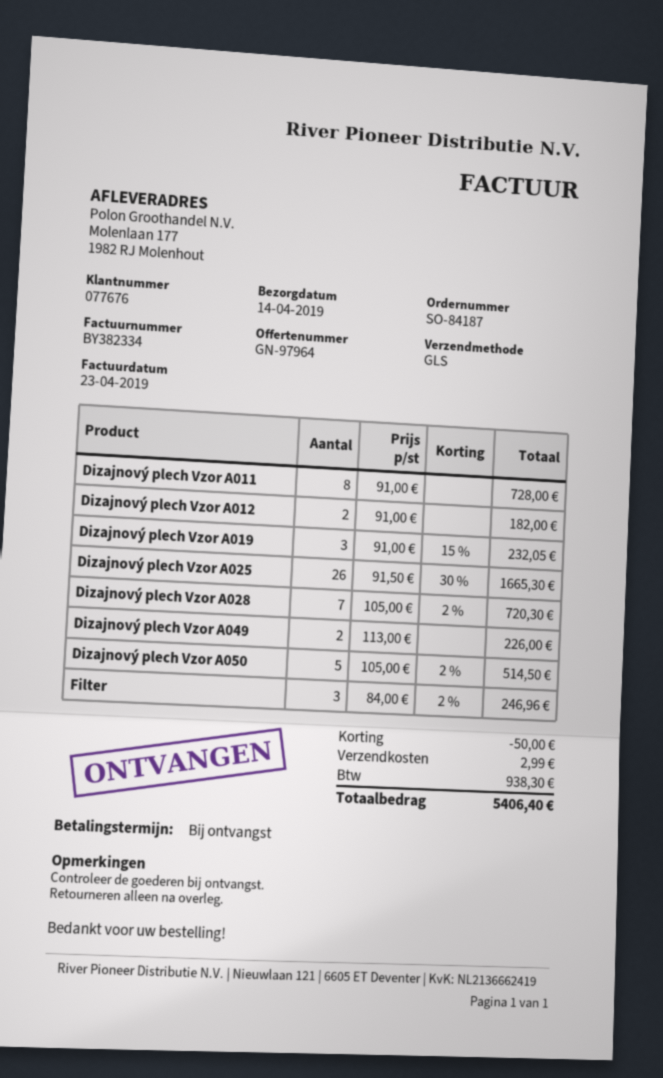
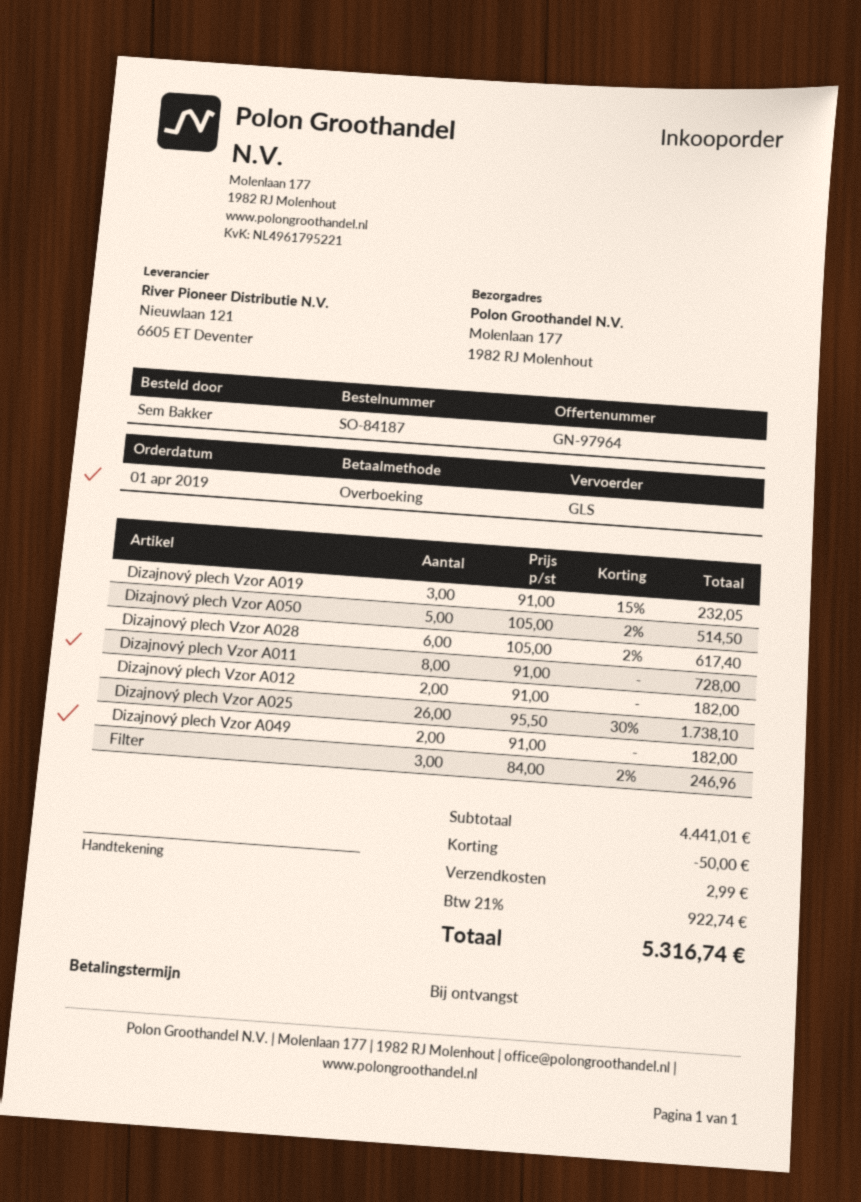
Dizajnový plech Vzor A025: 26 x 91.50 - 30% = 1665.30 -> 26 x 95.50 - 30% = 1738.10
Dizajnový plech Vzor A028: 7 x 105.00 - 2% = 720.30 -> 6 x 105.00 - 2% = 617.40
Dizajnový plech Vzor A049: 2 x 113.00 = 226.00 -> 2 x 91.00 = 182.00
tax: 938.30 -> 922.74
total: 5406.40 -> 5316.74

